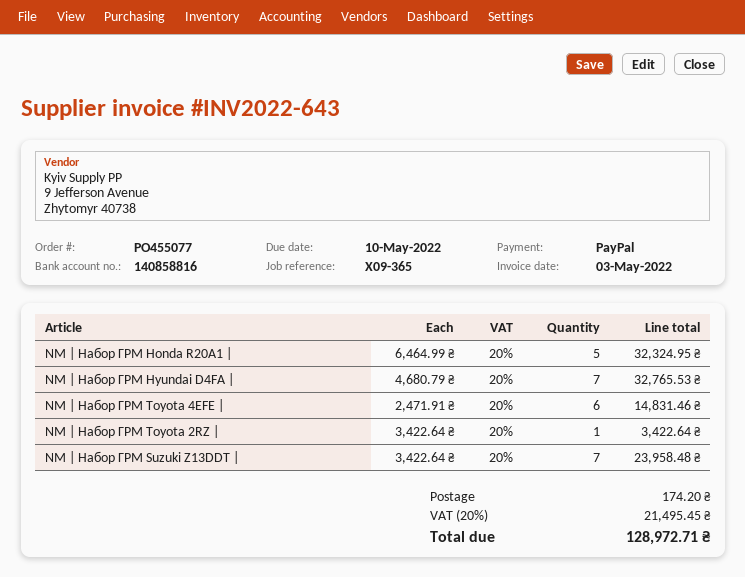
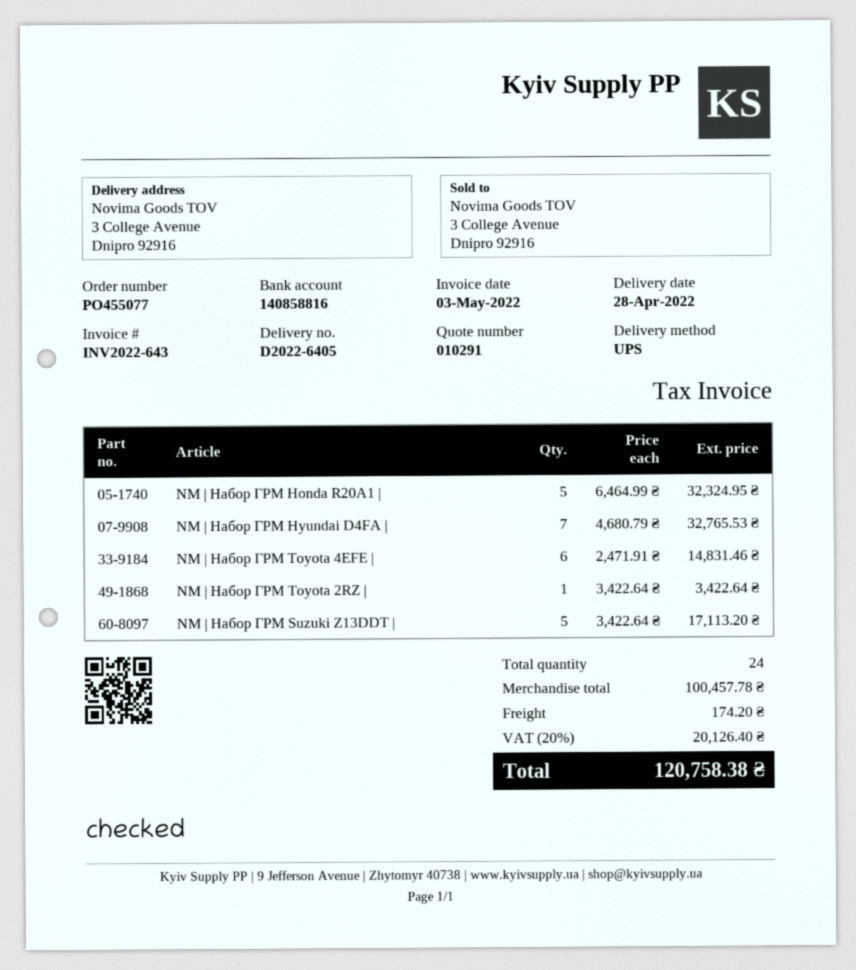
NM | Набор ГРМ Suzuki Z13DDT |: 7 x 3422.64 = 23958.48 -> 5 x 3422.64 = 17113.20
tax: 20% = 21495.45 -> 20% = 20126.40
total: 128972.71 -> 120758.38

